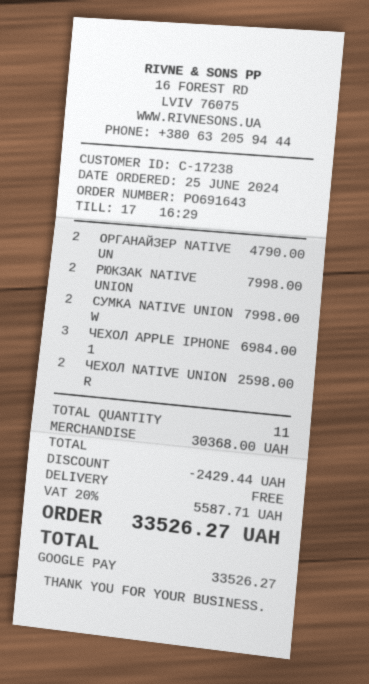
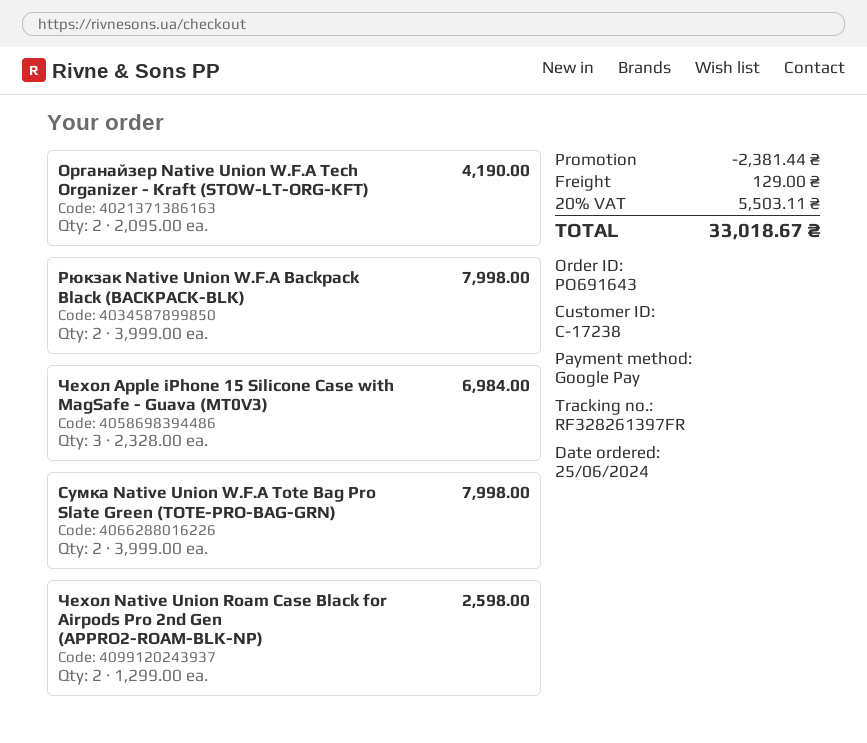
ОРГАНАЙЗЕР NATIVE UN: 2 for 4790.00 -> 2 for 4190.00
discount: 2429.44 -> 2381.44
shipping: 0.00 -> 129.00
tax: 20% = 5587.71 -> 20% = 5503.11
total: 33526.27 -> 33018.67

